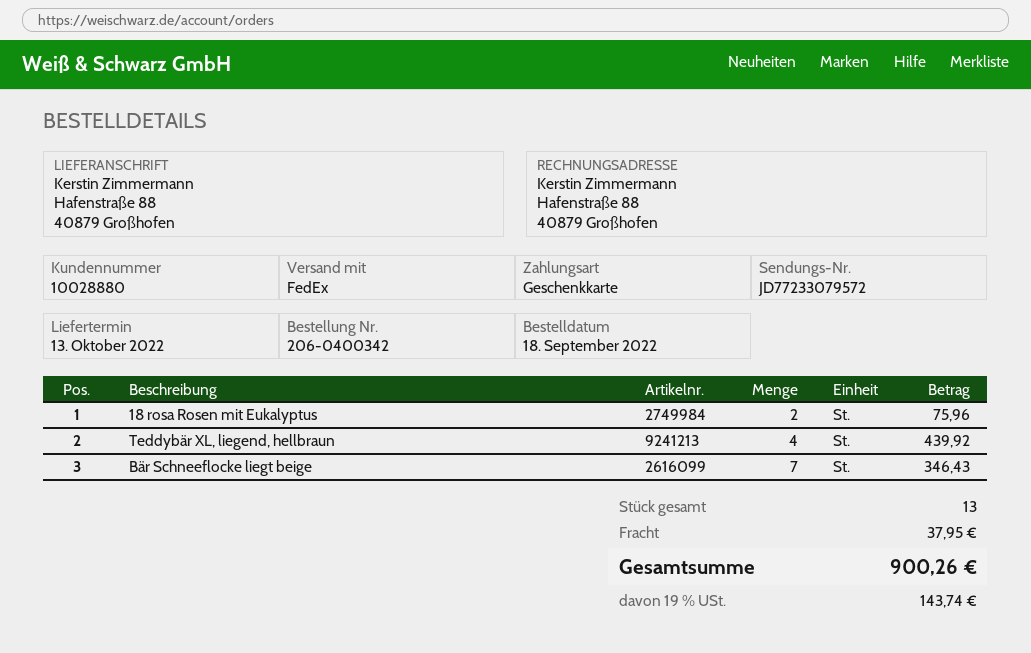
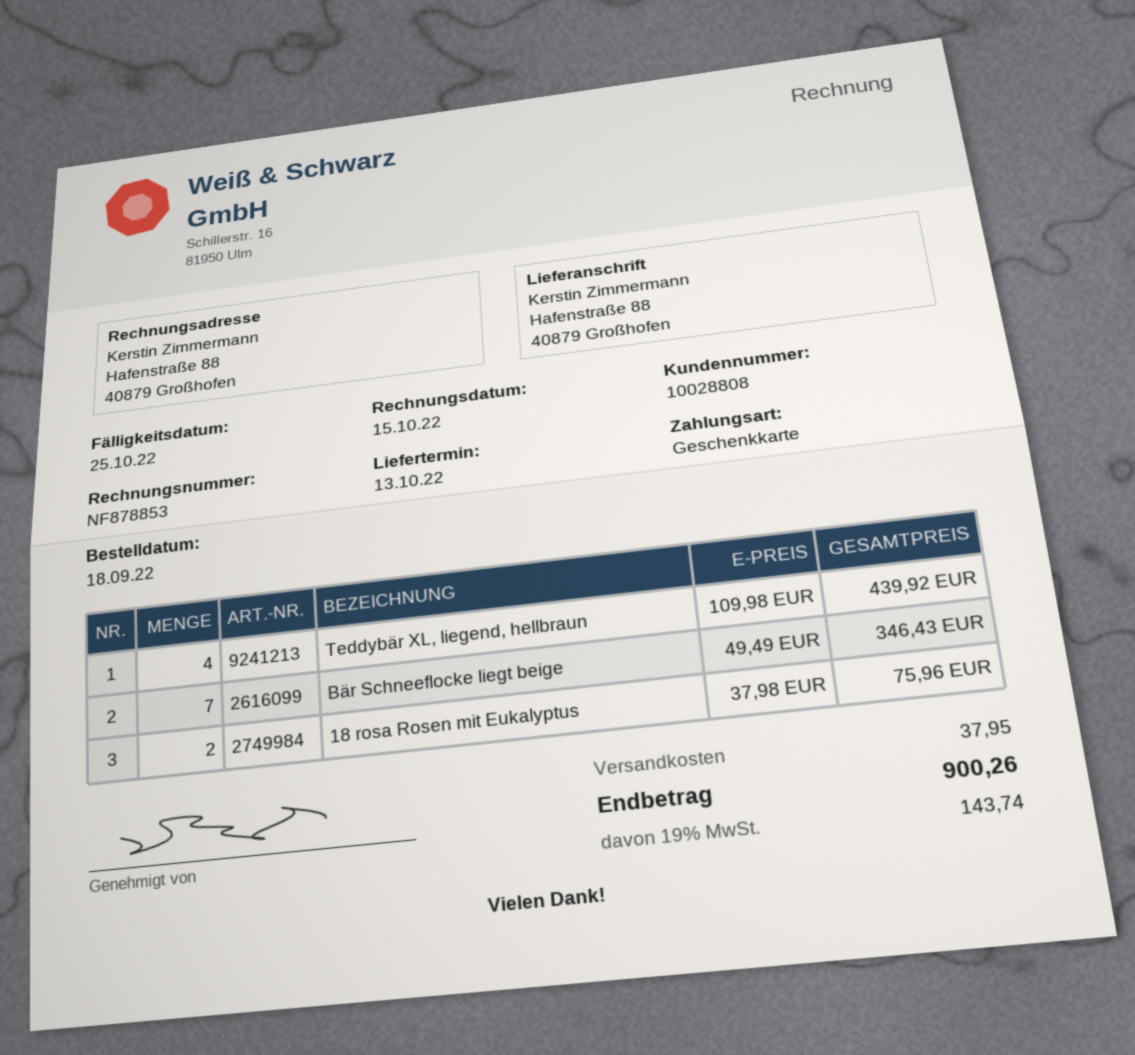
customer number: 10028880 -> 10028808

